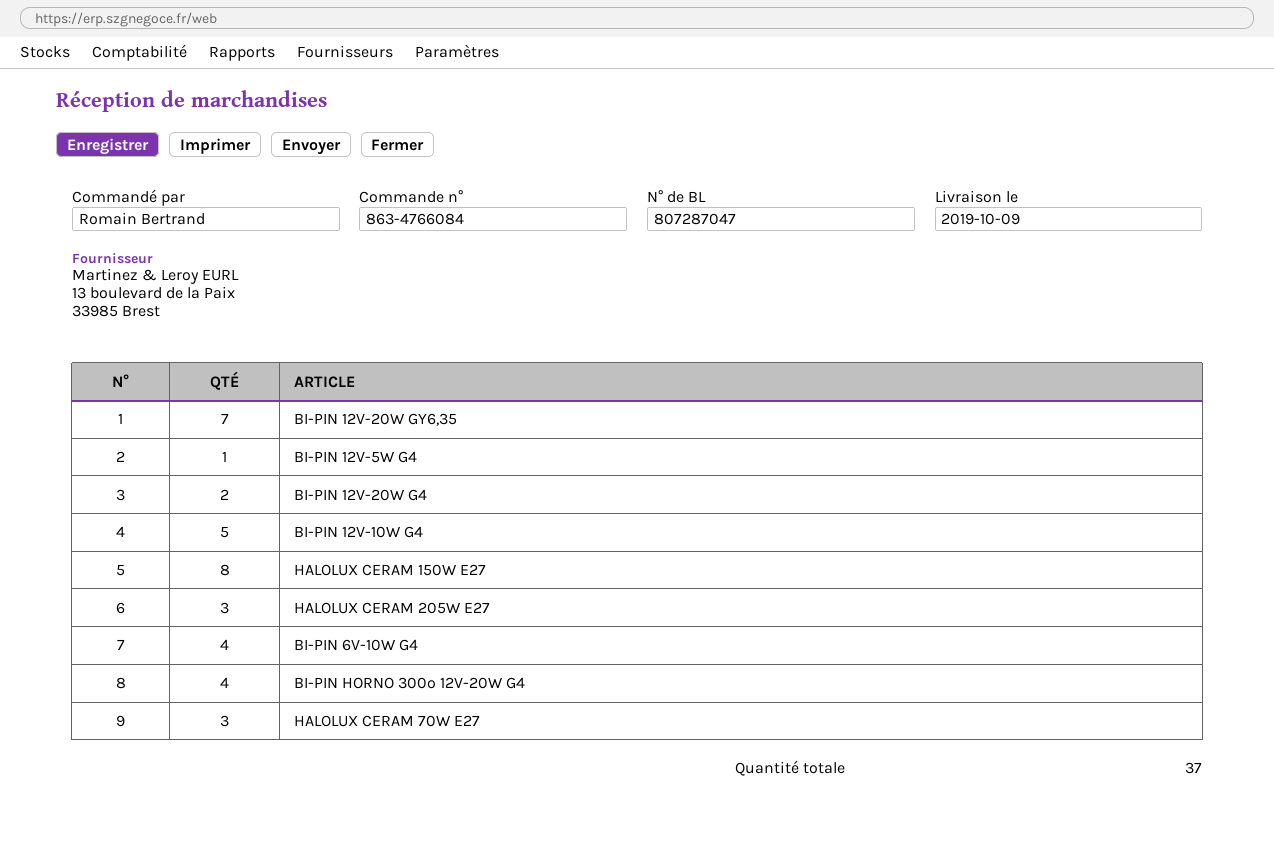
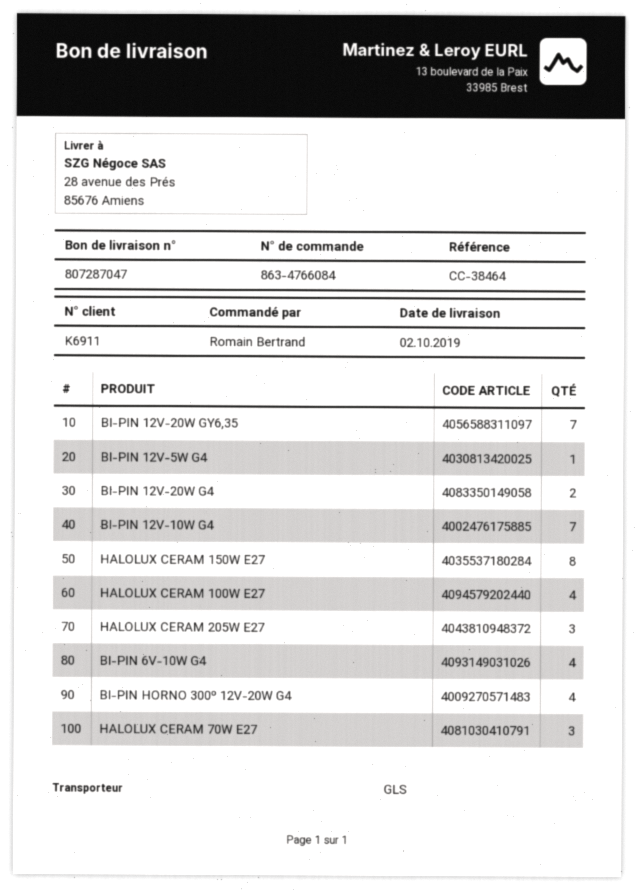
delivery date: 2019-10-09 -> 2019-10-02
BI-PIN 12V-10W G4: 5 -> 7
HALOLUX CERAM 100W E27: none -> 4

